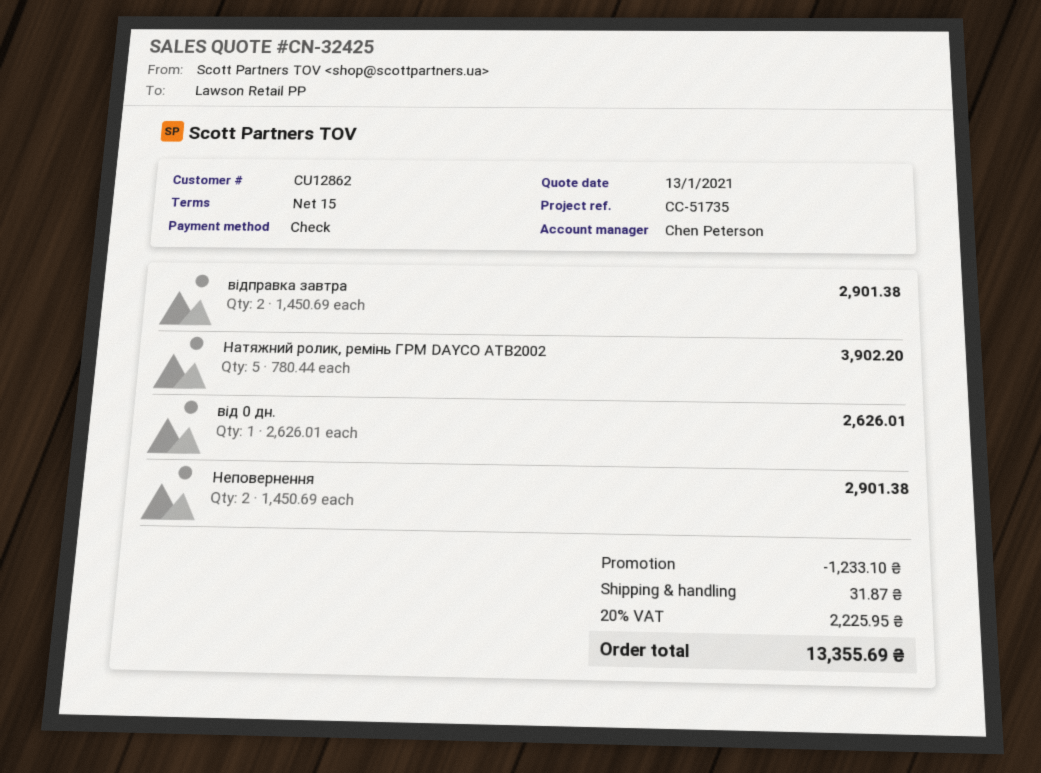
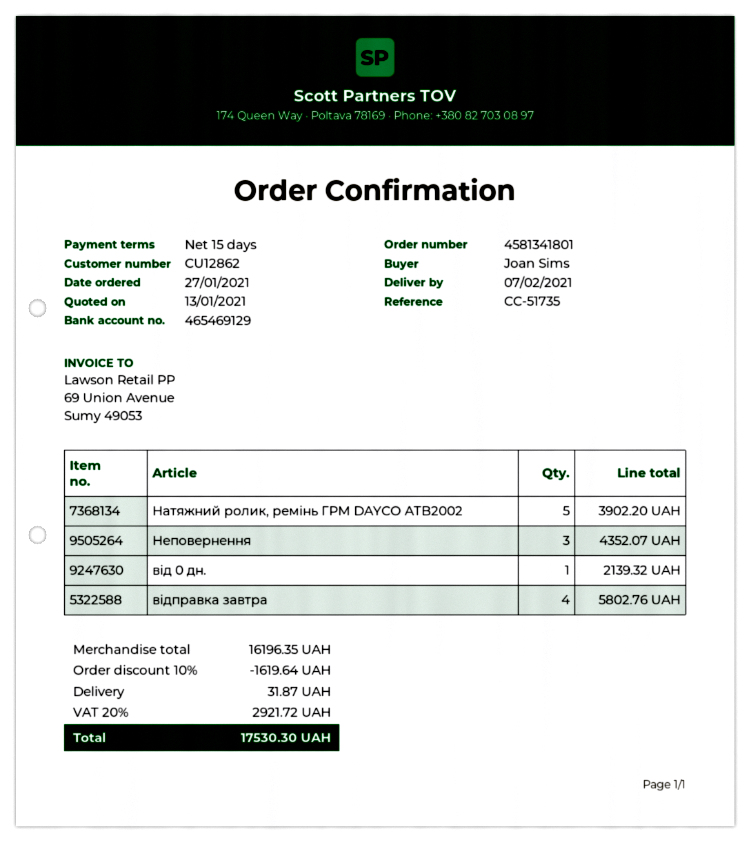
відправка завтра: 2 for 2901.38 -> 4 for 5802.76
від 0 дн.: 1 for 2626.01 -> 1 for 2139.32
Неповернення: 2 for 2901.38 -> 3 for 4352.07
discount: 1233.10 -> 1619.64
tax: 20% = 2225.95 -> 20% = 2921.72
total: 13355.69 -> 17530.30

